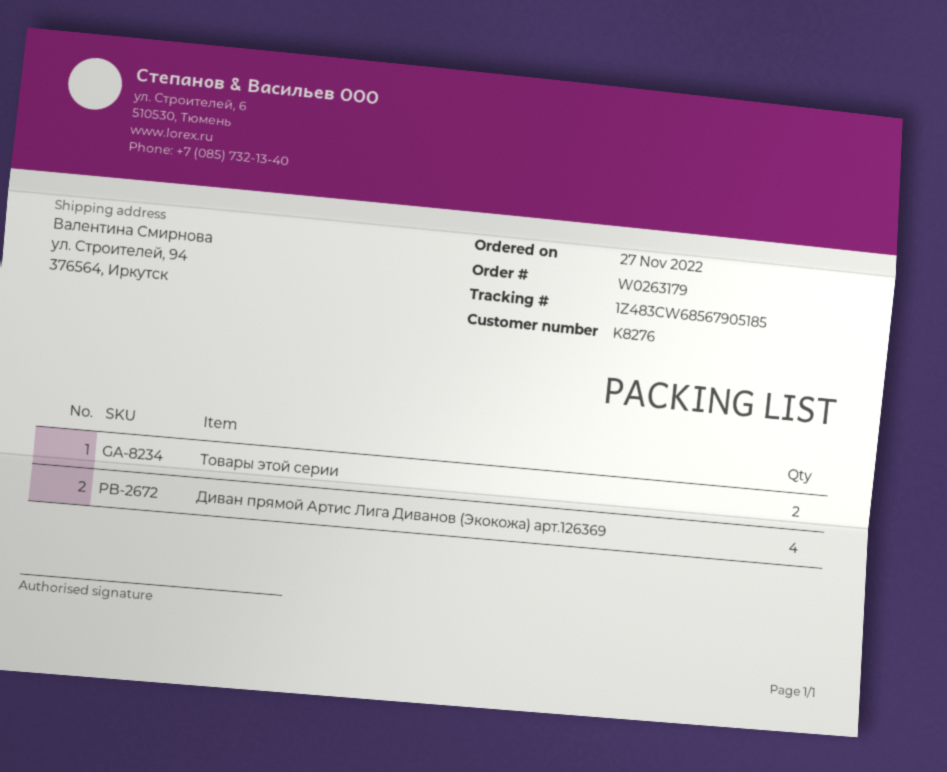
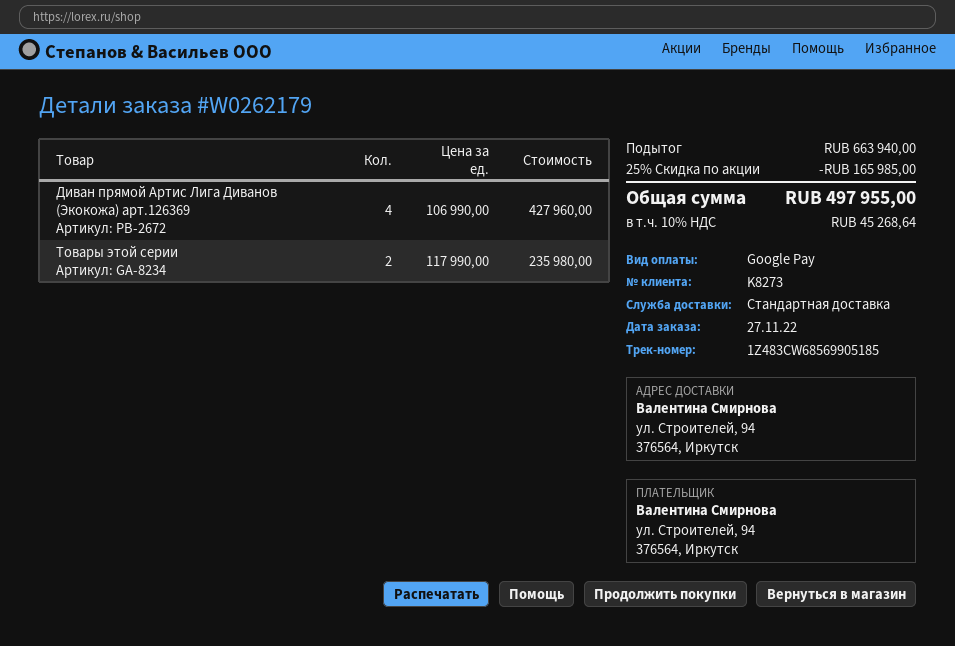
order number: W0263179 -> W0262179
customer number: K8276 -> K8273
tracking number: 1Z483CW68567905185 -> 1Z483CW68569905185

